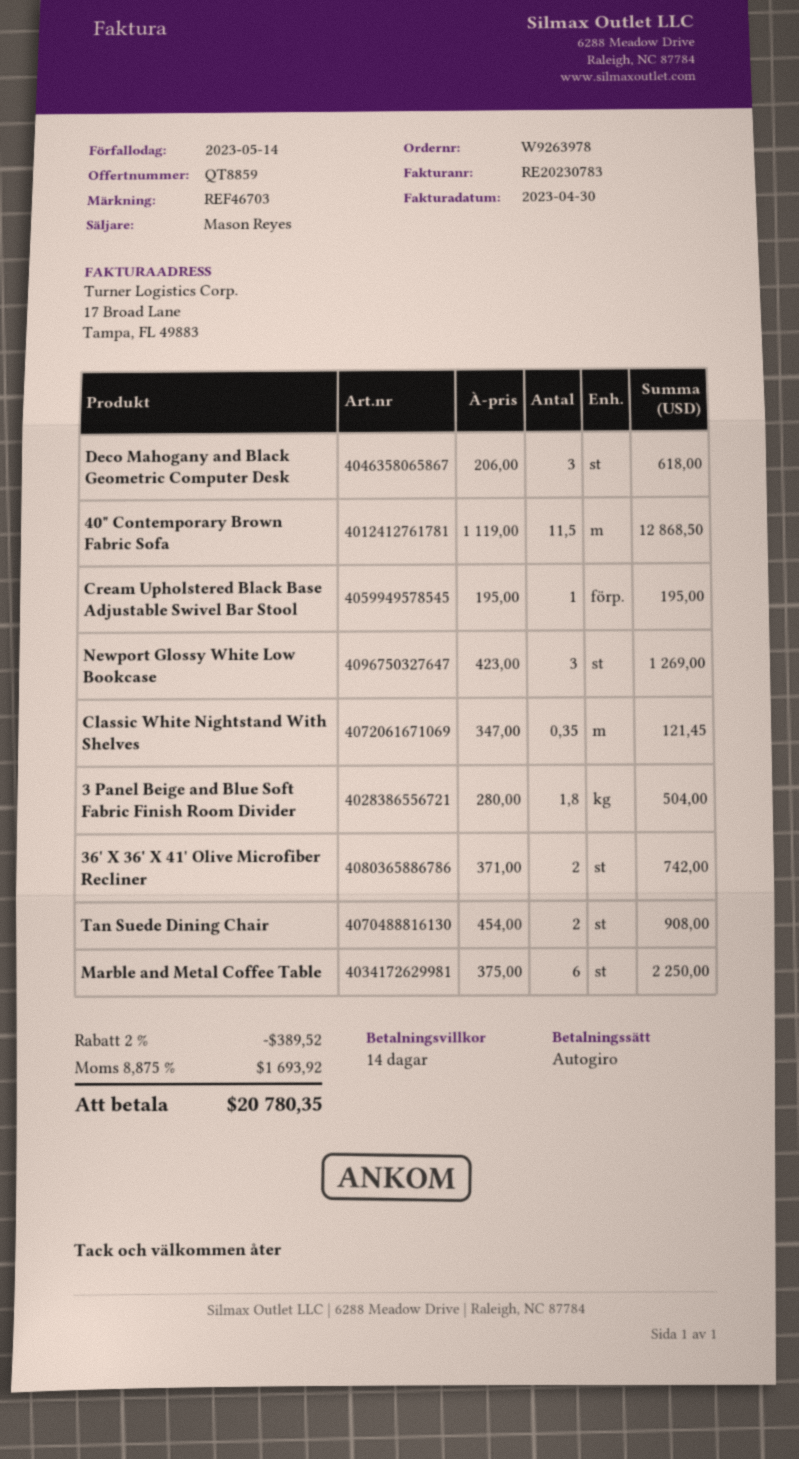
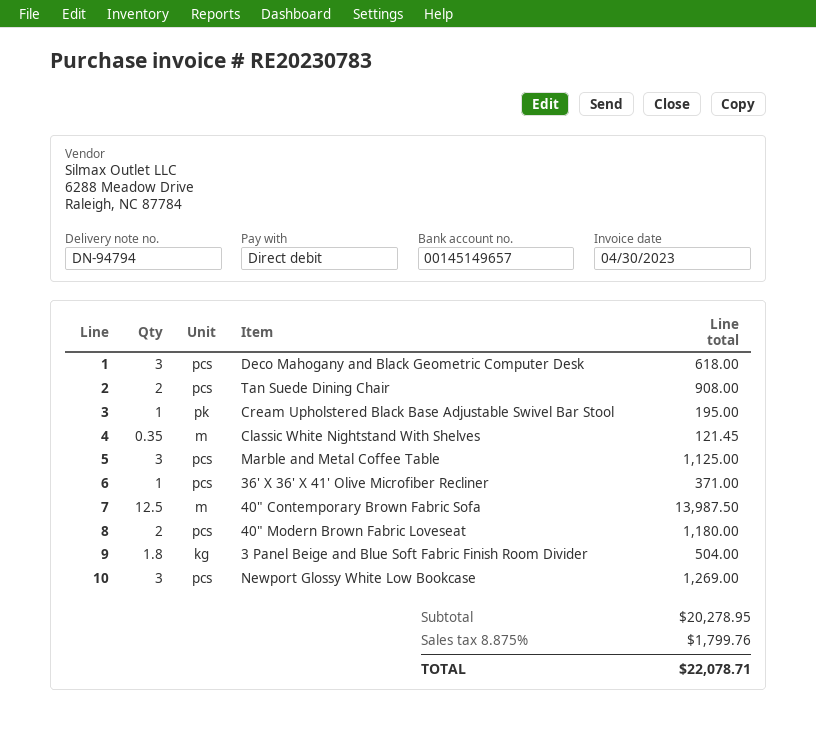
40" Contemporary Brown Fabric Sofa: 11.5 for 12868.50 -> 12.5 for 13987.50
36' X 36' X 41' Olive Microfiber Recliner: 2 for 742.00 -> 1 for 371.00
Marble and Metal Coffee Table: 6 for 2250.00 -> 3 for 1125.00
40" Modern Brown Fabric Loveseat: none -> 2 for 1180.00
discount: 2% = 389.52 -> none
tax: 8.875% = 1693.92 -> 8.875% = 1799.76
total: 20780.35 -> 22078.71

